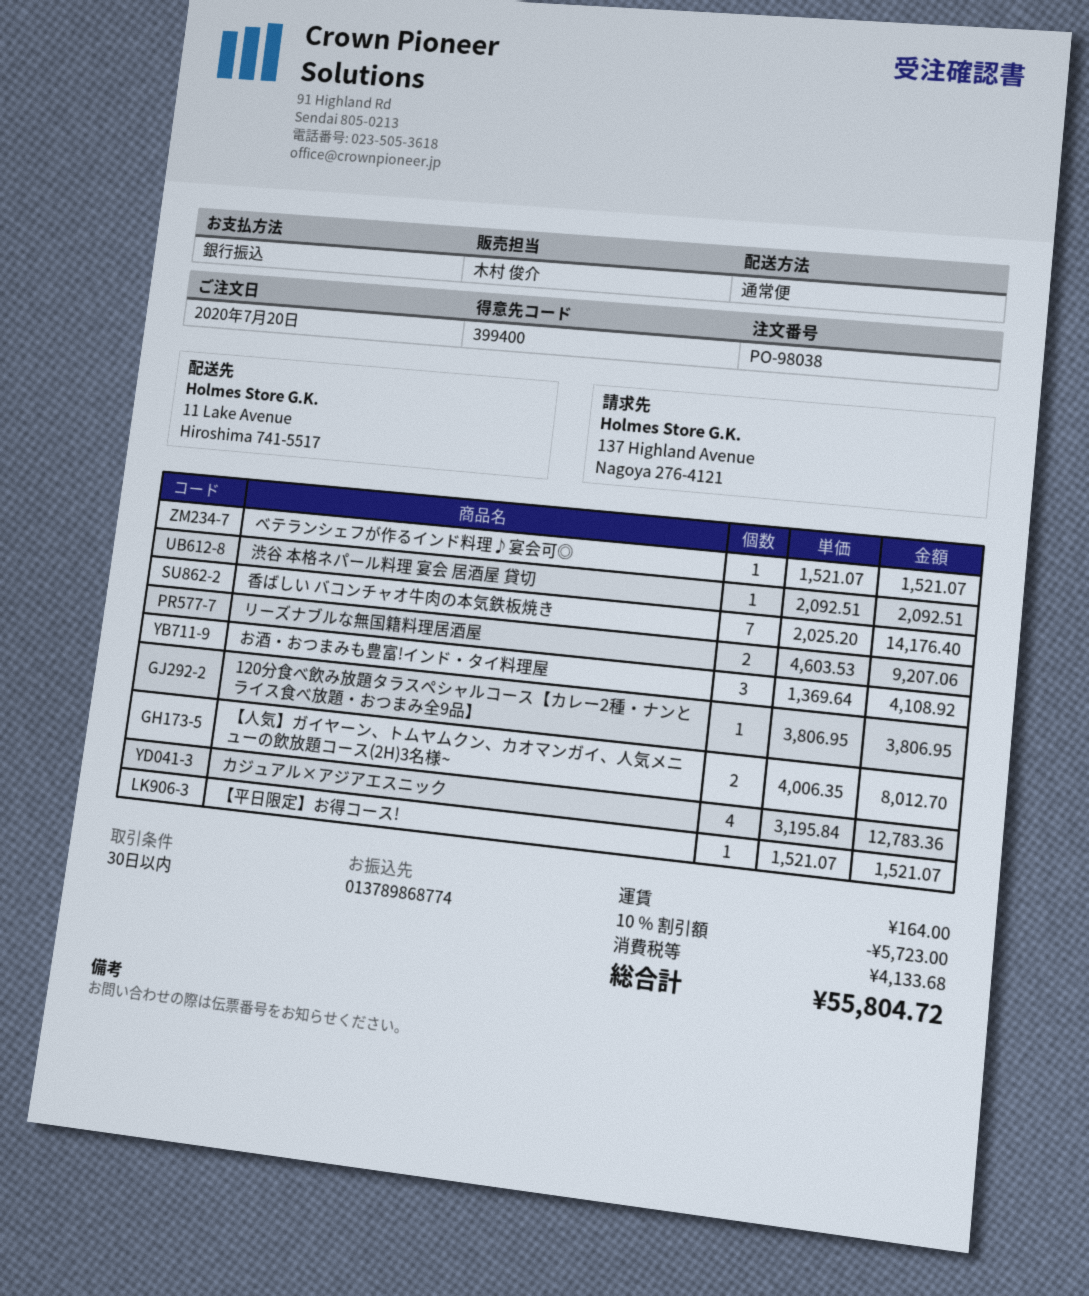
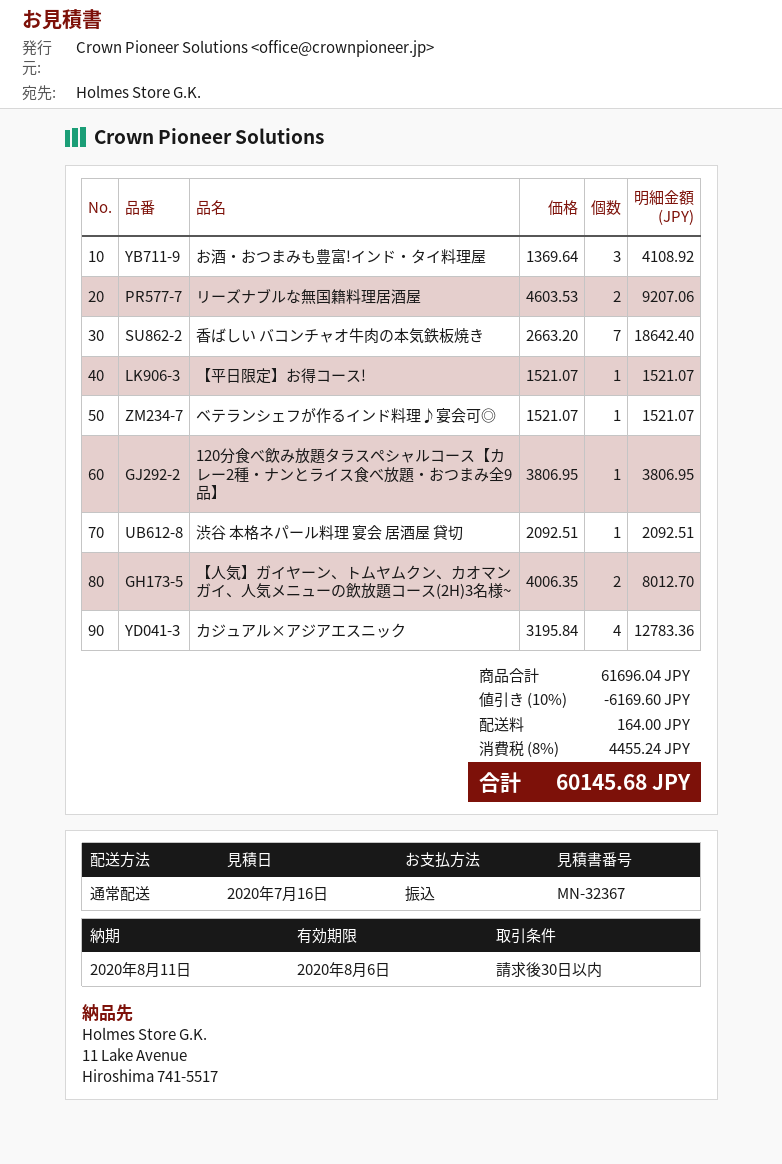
香ばしい バコンチャオ牛肉の本気鉄板焼き: 7 x 2025.20 = 14176.40 -> 7 x 2663.20 = 18642.40
discount: 10% = 5723.00 -> 10% = 6169.60
tax: 4133.68 -> 4455.24
total: 55804.72 -> 60145.68

